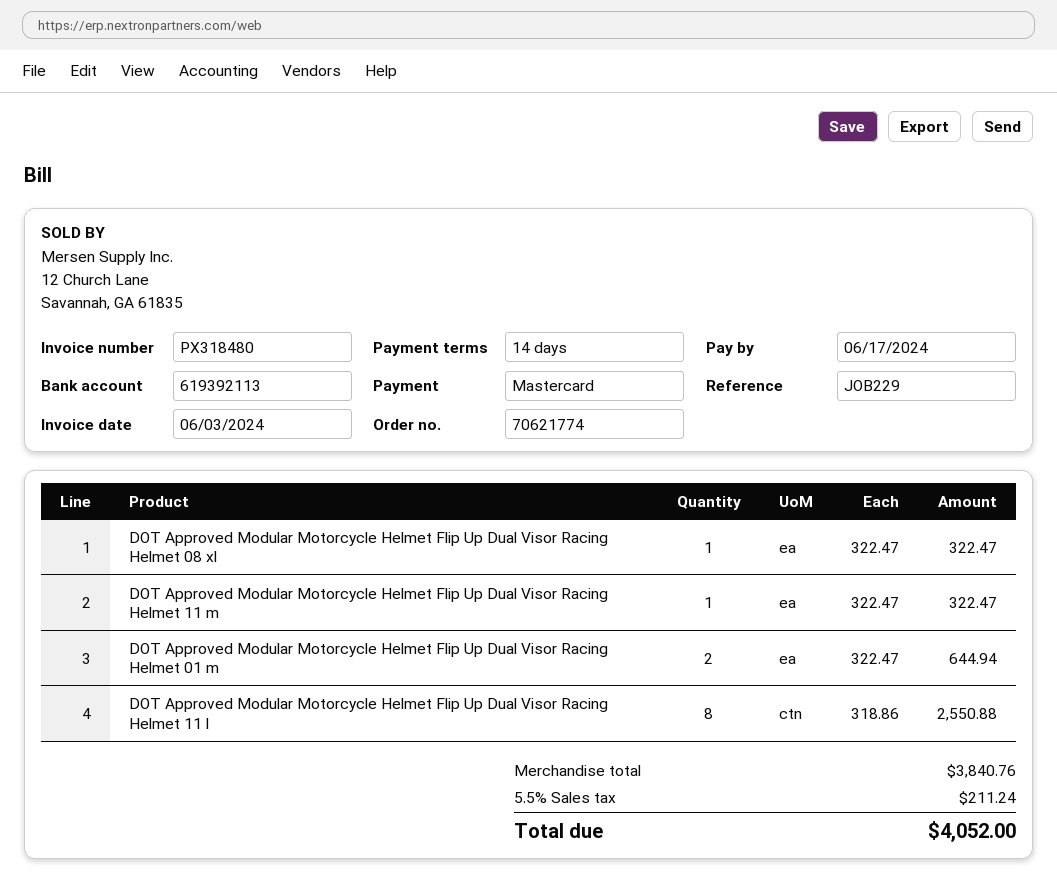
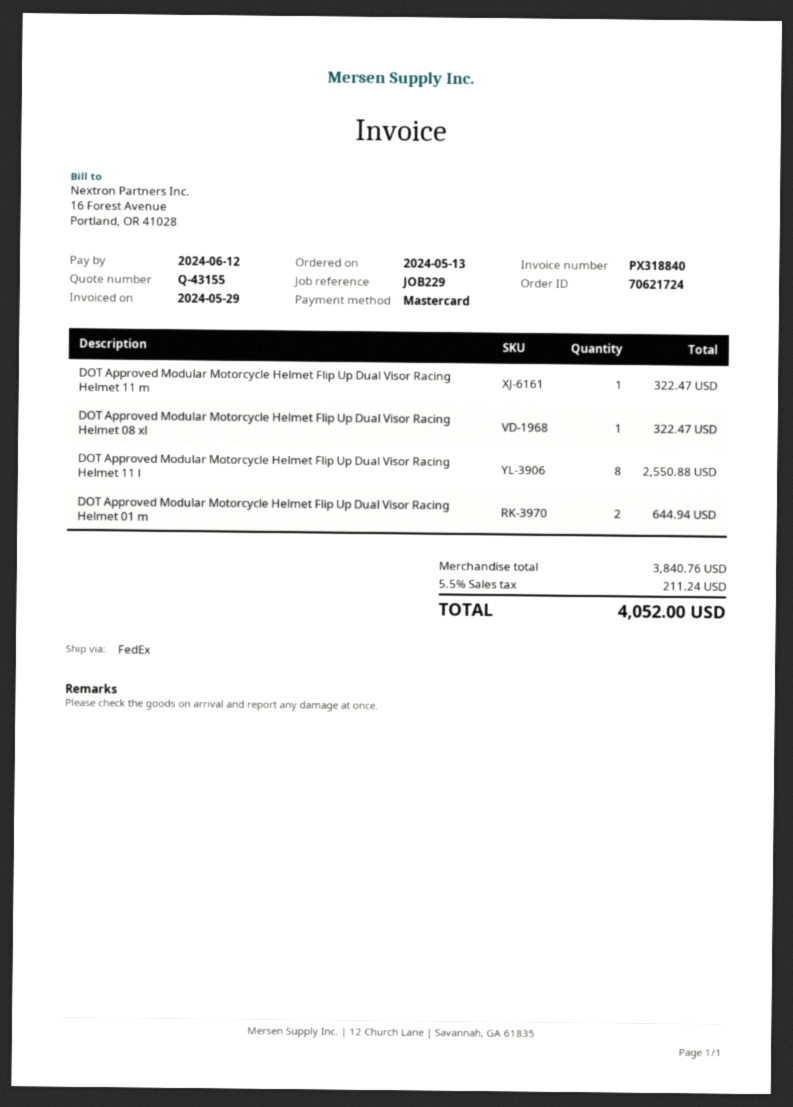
order number: 70621774 -> 70621724
invoice number: PX318480 -> PX318840
invoice date: 2024-06-03 -> 2024-05-29
due date: 2024-06-17 -> 2024-06-12

